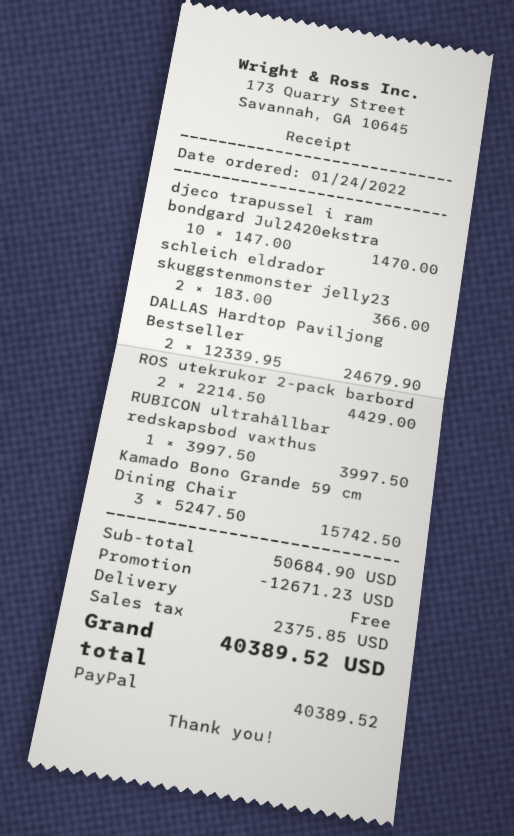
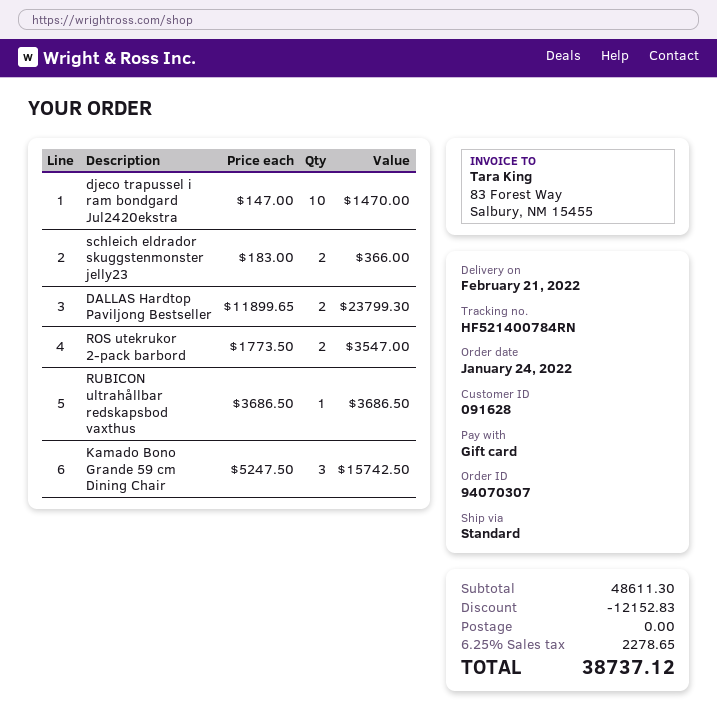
payment method: PayPal -> gift card
DALLAS Hardtop Paviljong Bestseller: 2 x 12339.95 = 24679.90 -> 2 x 11899.65 = 23799.30
ROS utekrukor 2-pack barbord: 2 x 2214.50 = 4429.00 -> 2 x 1773.50 = 3547.00
RUBICON ultrahållbar redskapsbod vaxthus: 1 x 3997.50 = 3997.50 -> 1 x 3686.50 = 3686.50
subtotal: 50684.90 -> 48611.30
discount: 12671.23 -> 12152.83
tax: 2375.85 -> 2278.65
total: 40389.52 -> 38737.12

